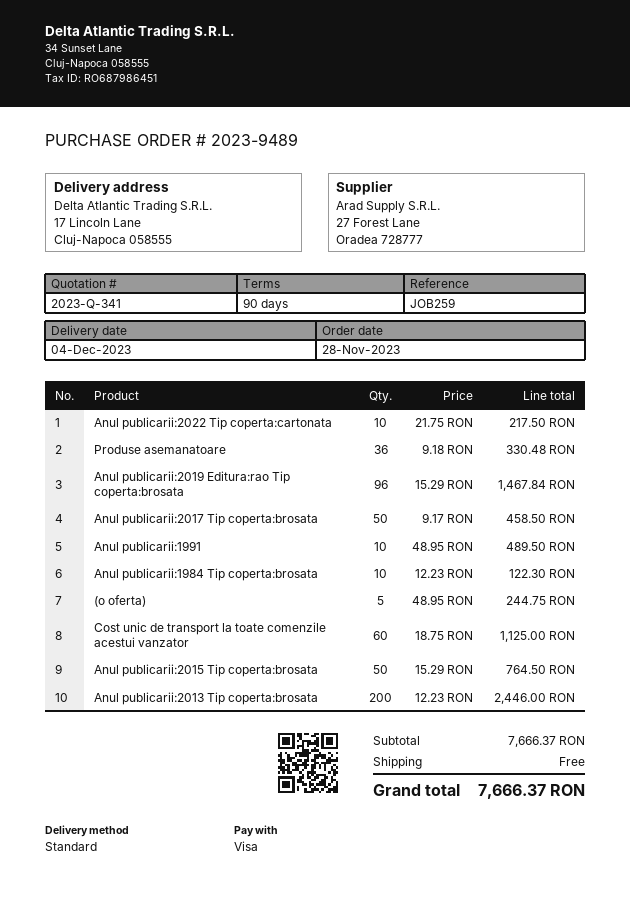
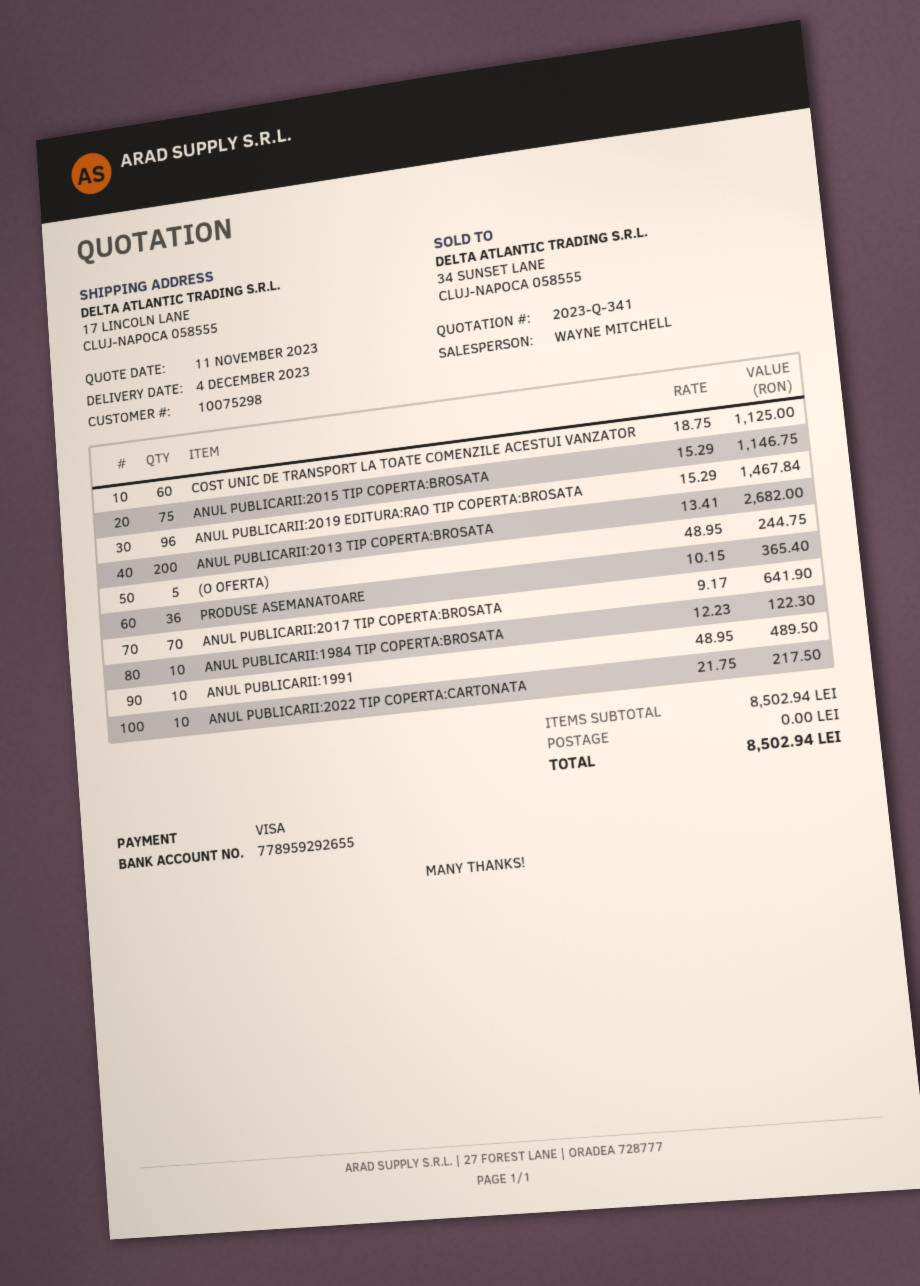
Produse asemanatoare: 36 x 9.18 = 330.48 -> 36 x 10.15 = 365.40
Anul publicarii:2017 Tip coperta:brosata: 50 x 9.17 = 458.50 -> 70 x 9.17 = 641.90
Anul publicarii:2015 Tip coperta:brosata: 50 x 15.29 = 764.50 -> 75 x 15.29 = 1146.75
Anul publicarii:2013 Tip coperta:brosata: 200 x 12.23 = 2446.00 -> 200 x 13.41 = 2682.00
subtotal: 7666.37 -> 8502.94
total: 7666.37 -> 8502.94

